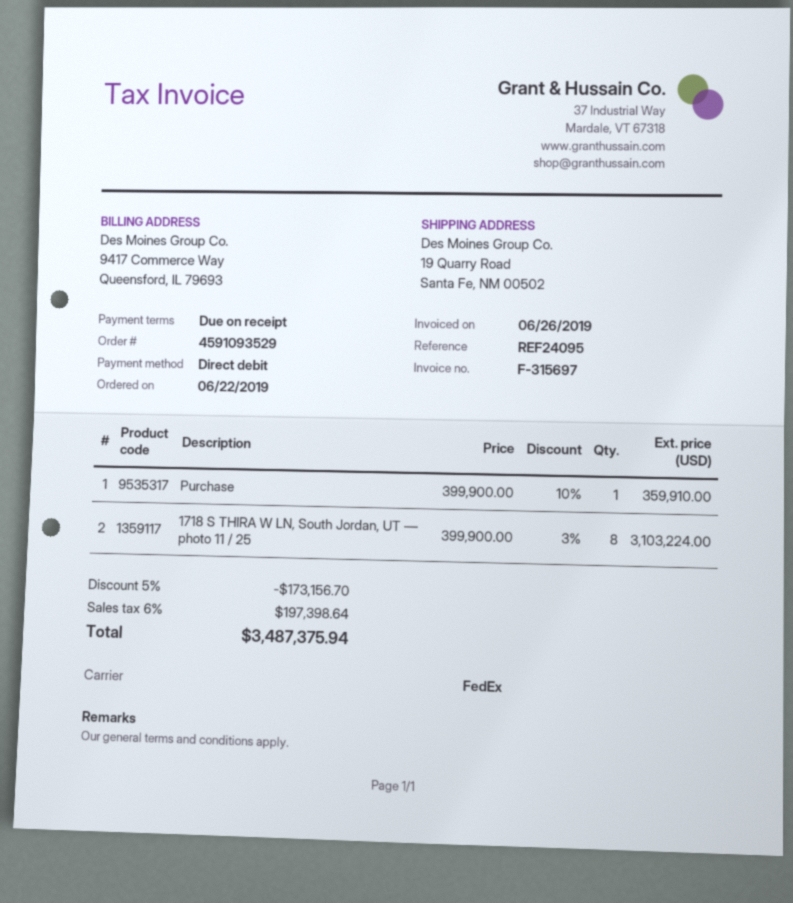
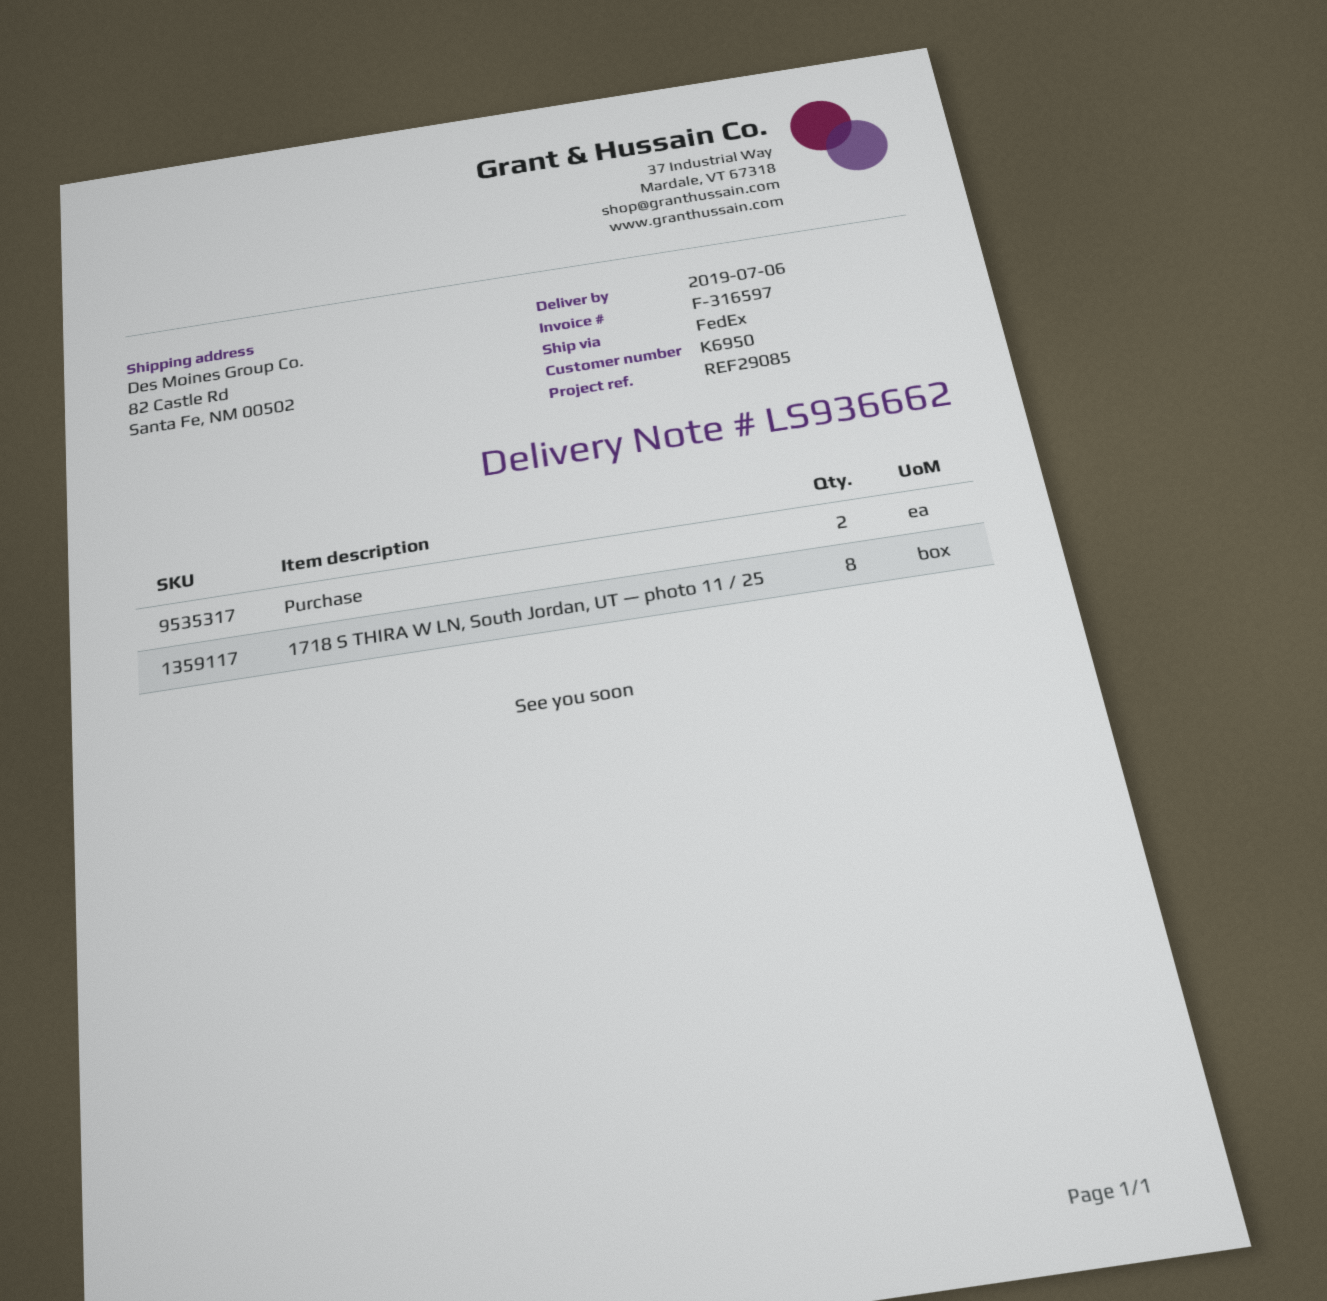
invoice number: F-315697 -> F-316597
reference: REF24095 -> REF29085
ship to: 19 Quarry Road, Santa Fe, NM 00502 -> 82 Castle Rd, Santa Fe, NM 00502
Purchase: 1 -> 2

